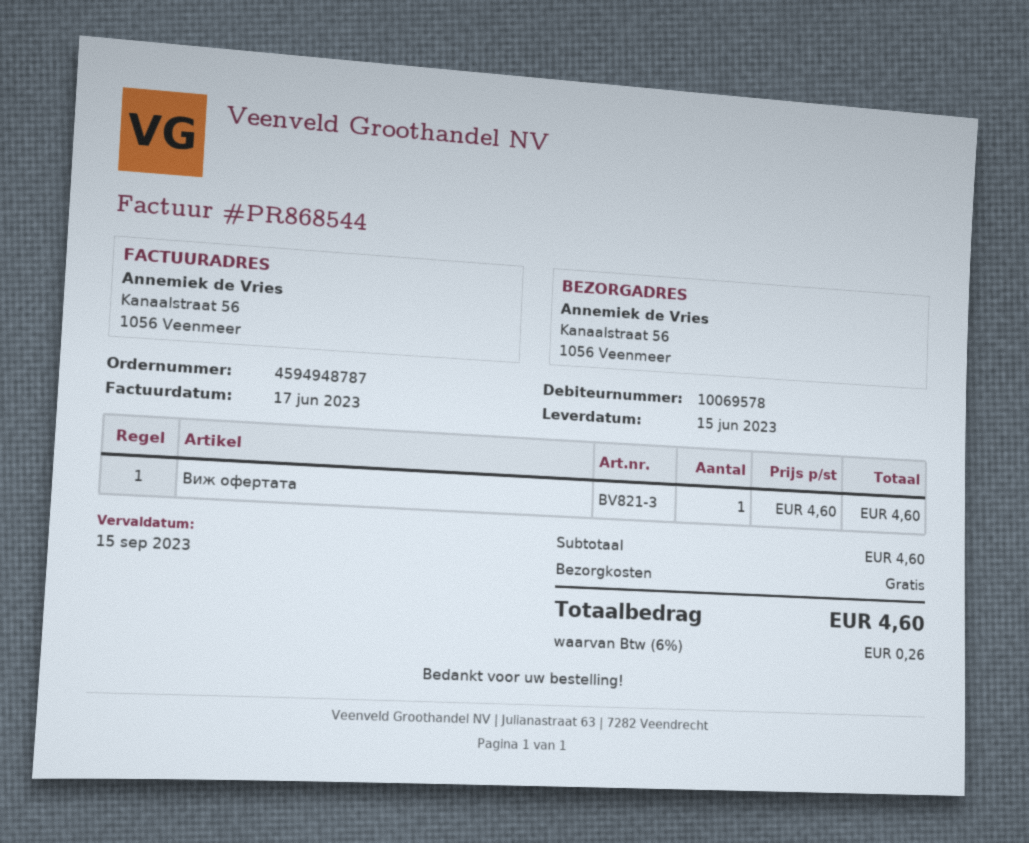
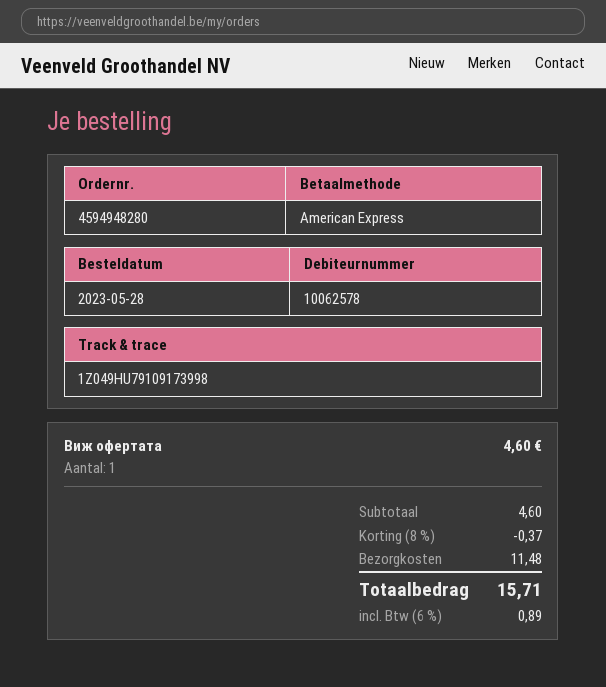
order number: 4594948787 -> 4594948280
customer number: 10069578 -> 10062578
discount: none -> 8% = 0.37
shipping: 0.00 -> 11.48
tax: 6% = 0.26 -> 6% = 0.89
total: 4.60 -> 15.71

